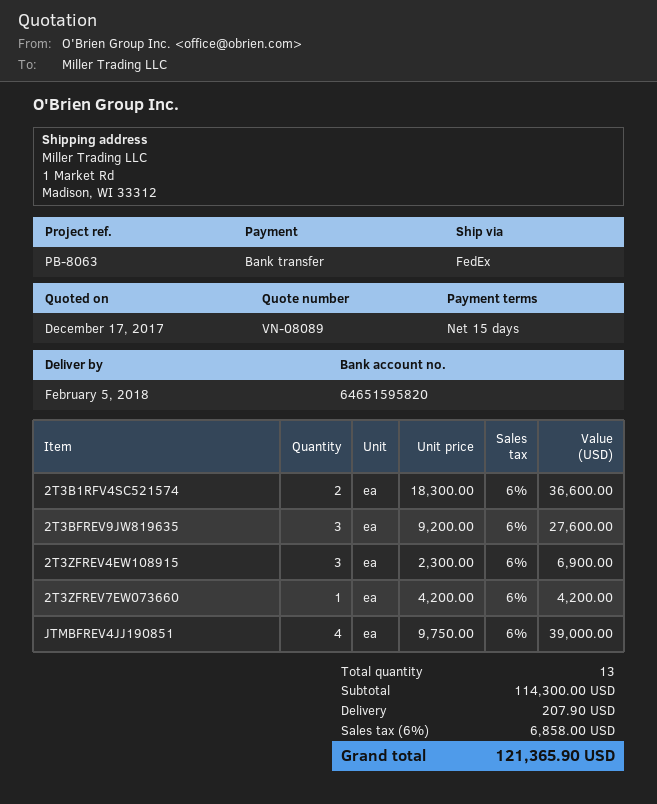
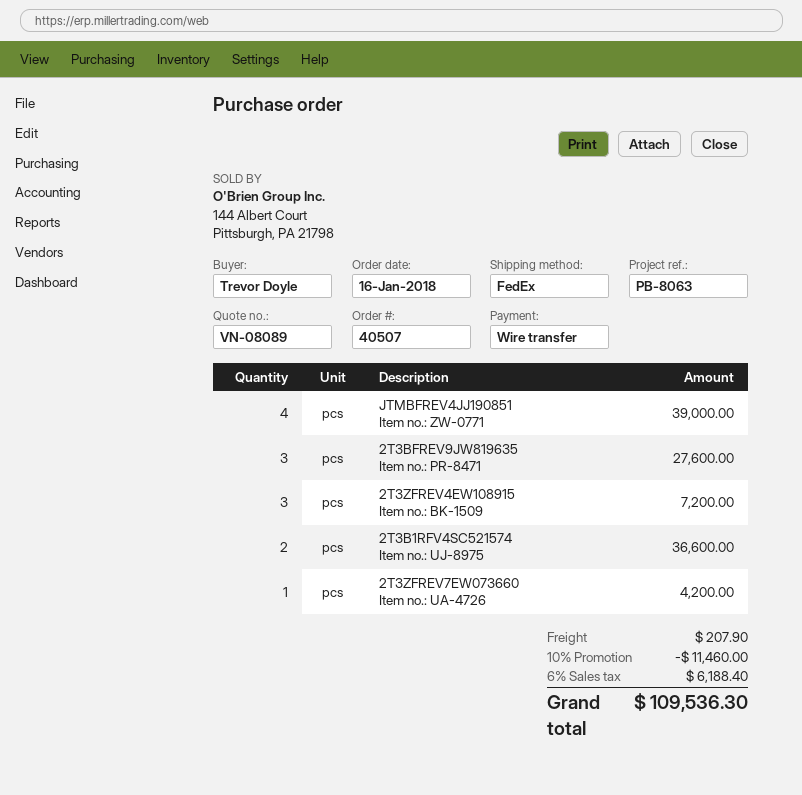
2T3ZFREV4EW108915: 3 for 6900.00 -> 3 for 7200.00
discount: none -> 10% = 11460.00
tax: 6% = 6858.00 -> 6% = 6188.40
total: 121365.90 -> 109536.30

